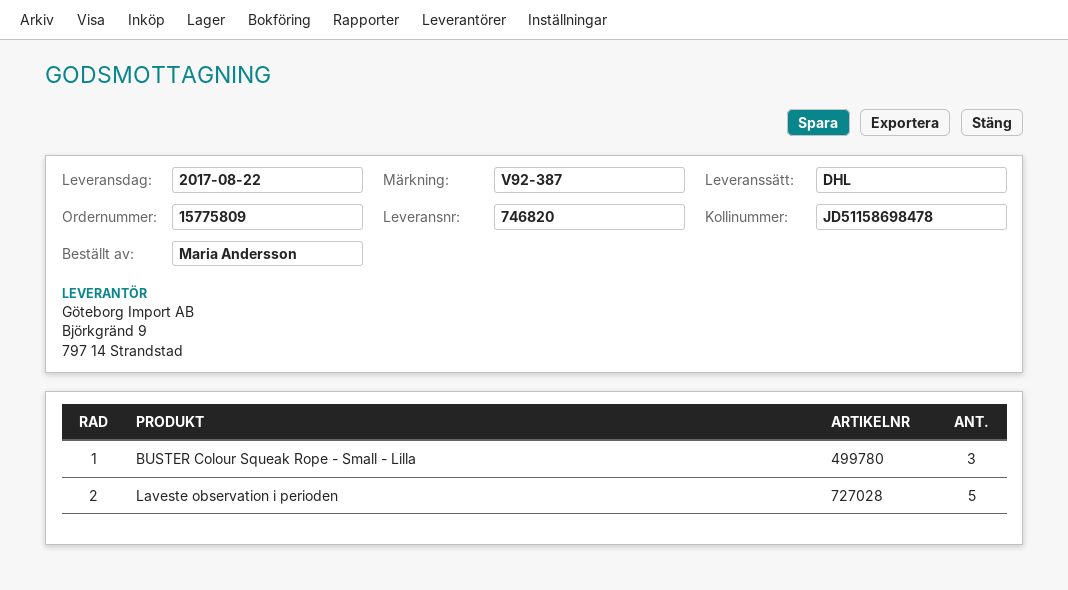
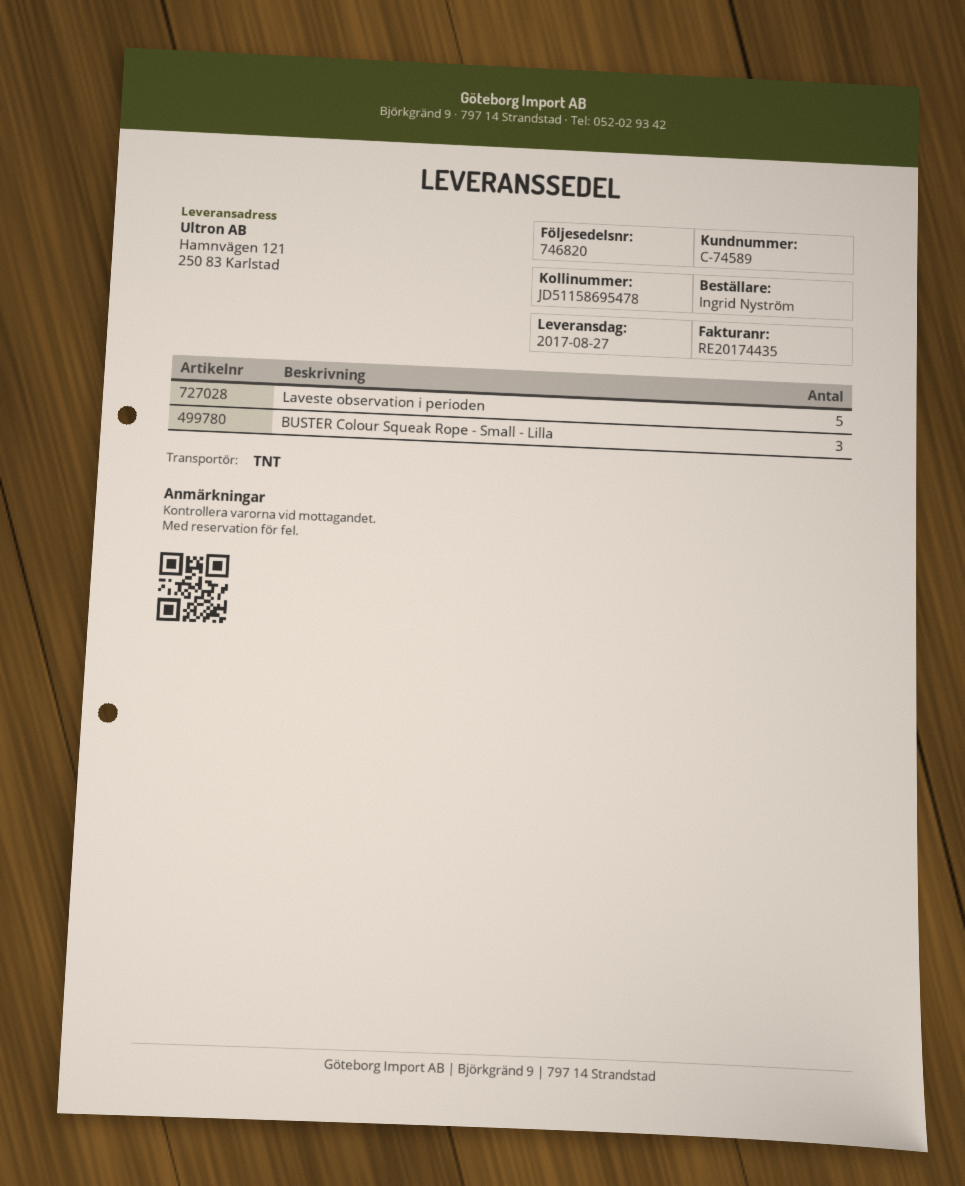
delivery date: 2017-08-22 -> 2017-08-27
ordered by: Maria Andersson -> Ingrid Nyström
shipping method: DHL -> TNT
tracking number: JD51158698478 -> JD51158695478

